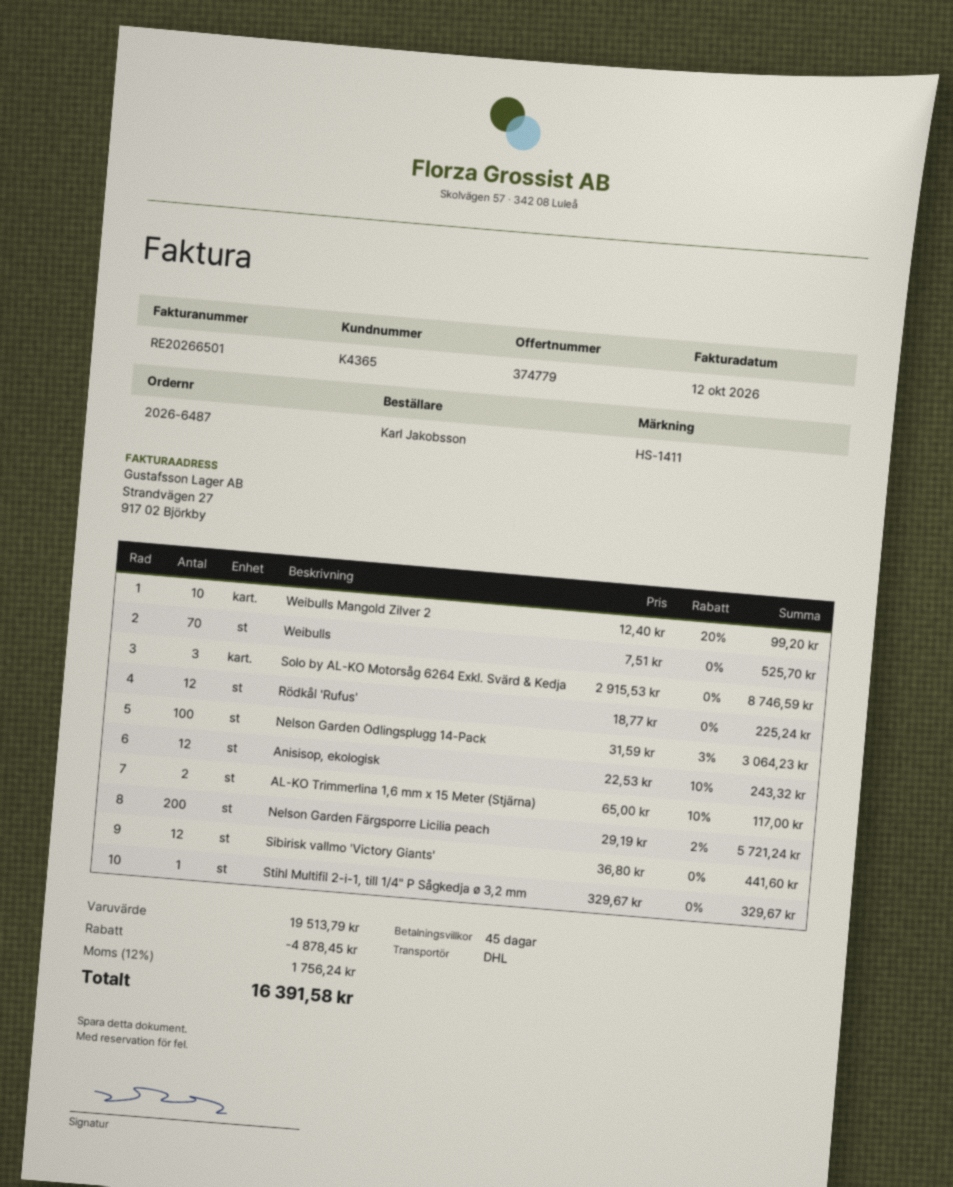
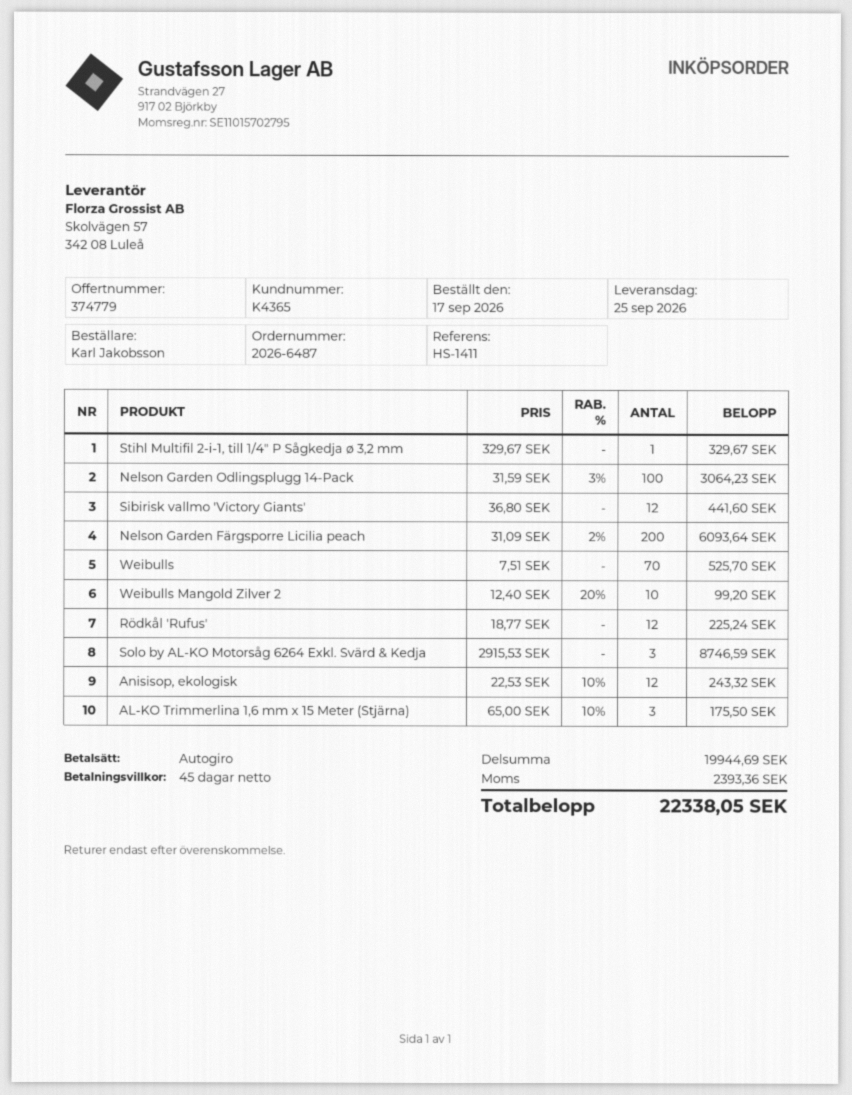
AL-KO Trimmerlina 1,6 mm x 15 Meter (Stjärna): 2 x 65.00 - 10% = 117.00 -> 3 x 65.00 - 10% = 175.50
Nelson Garden Färgsporre Licilia peach: 200 x 29.19 - 2% = 5721.24 -> 200 x 31.09 - 2% = 6093.64
subtotal: 19513.79 -> 19944.69
discount: 4878.45 -> none
tax: 1756.24 -> 2393.36
total: 16391.58 -> 22338.05

